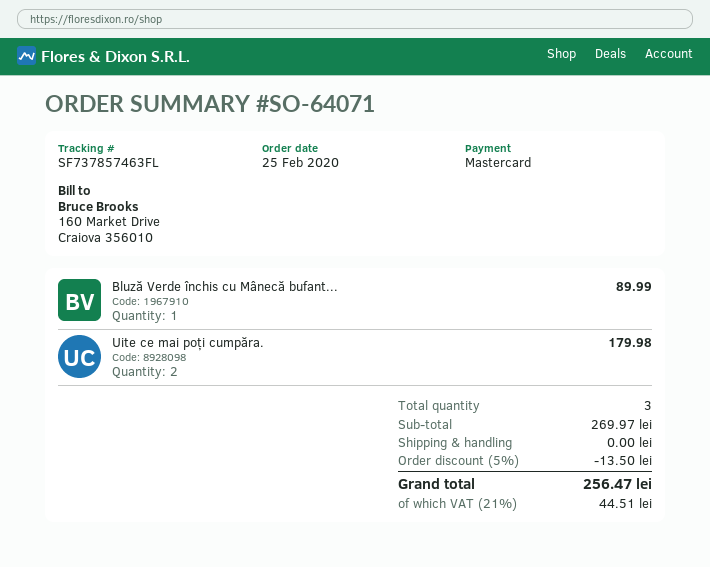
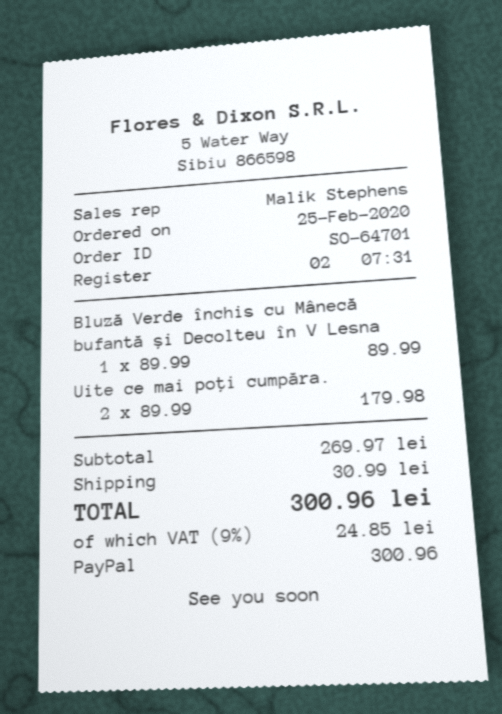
order number: SO-64071 -> SO-64701
payment method: Mastercard -> PayPal
discount: 5% = 13.50 -> none
shipping: 0.00 -> 30.99
tax: 21% = 44.51 -> 9% = 24.85
total: 256.47 -> 300.96

